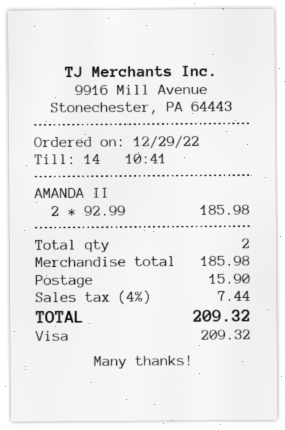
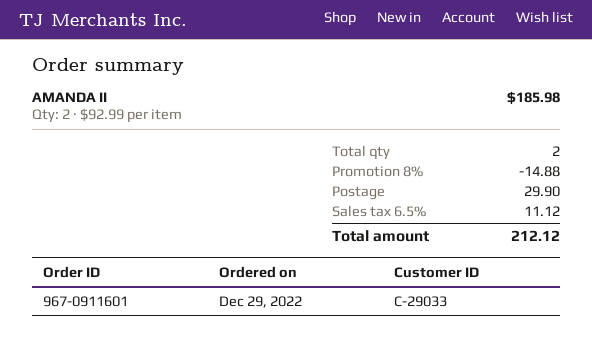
discount: none -> 8% = 14.88
shipping: 15.90 -> 29.90
tax: 4% = 7.44 -> 6.5% = 11.12
total: 209.32 -> 212.12

